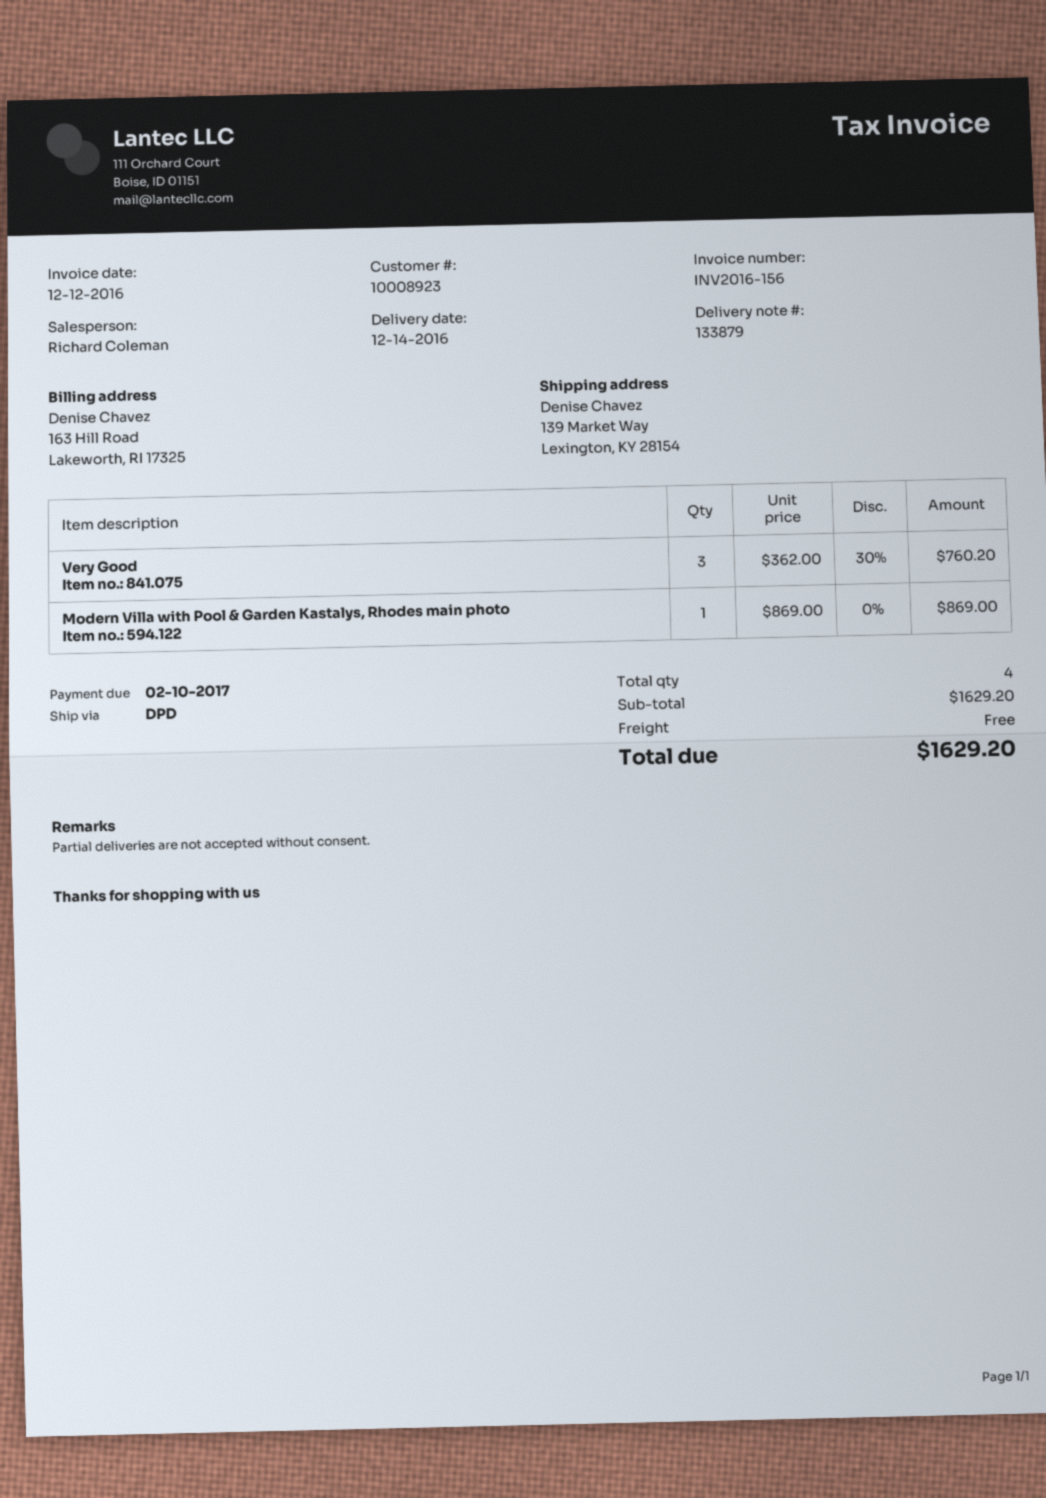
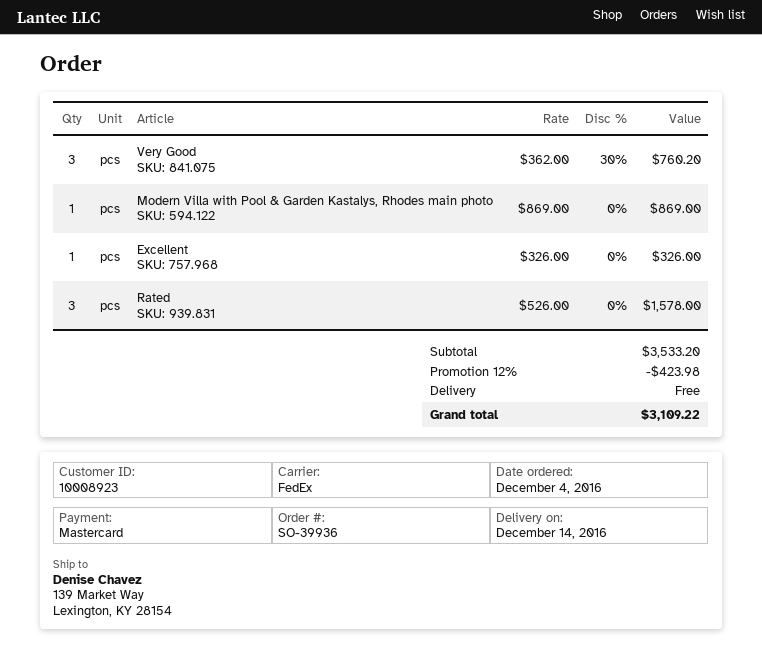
shipping method: DPD -> FedEx
Excellent: none -> 1 x 326.00 = 326.00
Rated: none -> 3 x 526.00 = 1578.00
subtotal: 1629.20 -> 3533.20
discount: none -> 12% = 423.98
total: 1629.20 -> 3109.22

